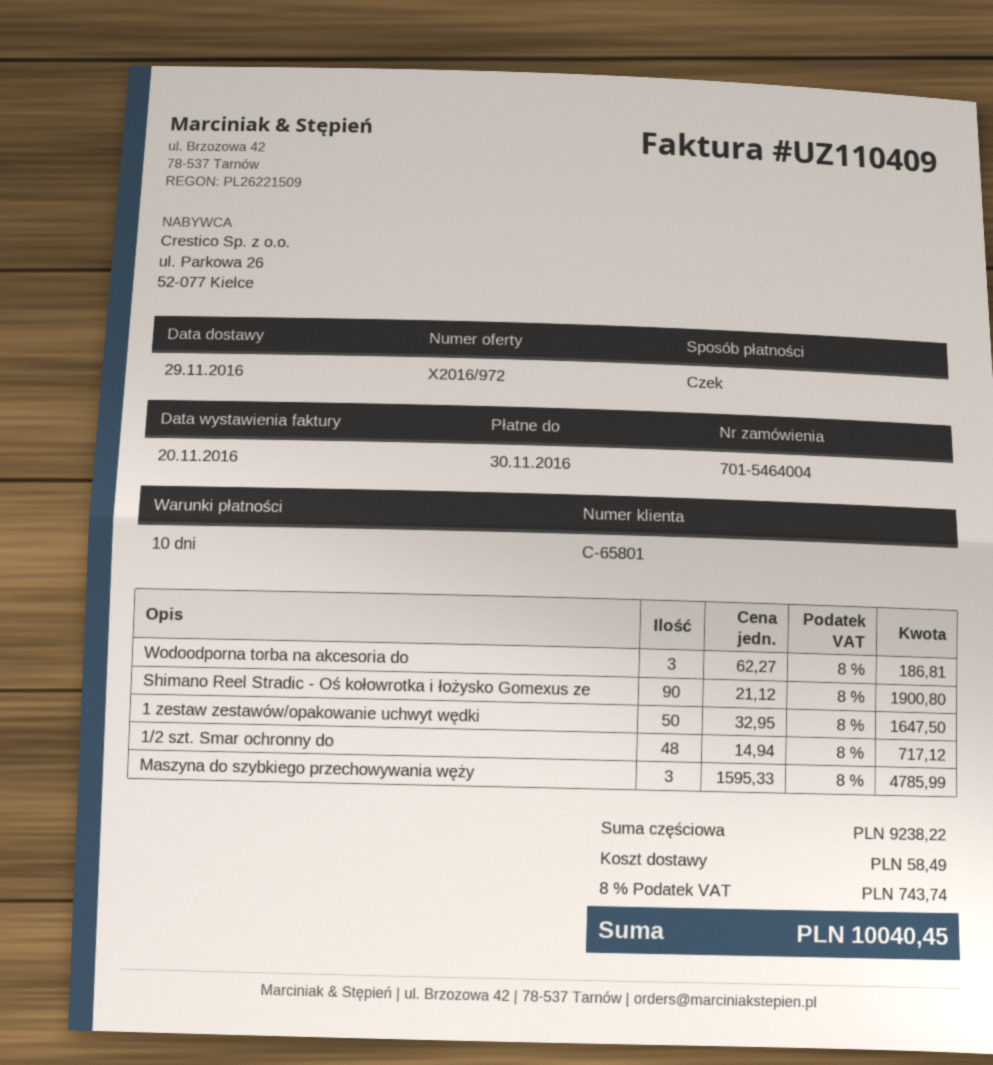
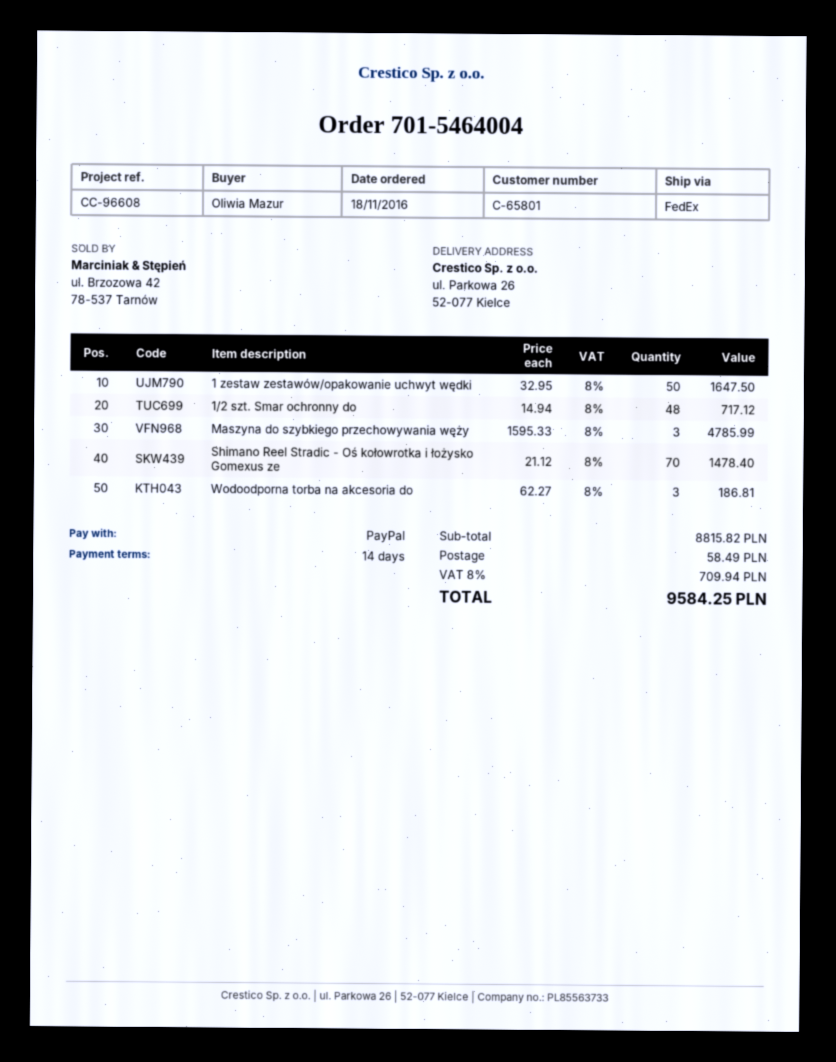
payment terms: 10 days -> 14 days
payment method: cheque -> PayPal
Shimano Reel Stradic - Oś kołowrotka i łożysko Gomexus ze: 90 x 21.12 = 1900.80 -> 70 x 21.12 = 1478.40
subtotal: 9238.22 -> 8815.82
tax: 8% = 743.74 -> 8% = 709.94
total: 10040.45 -> 9584.25

